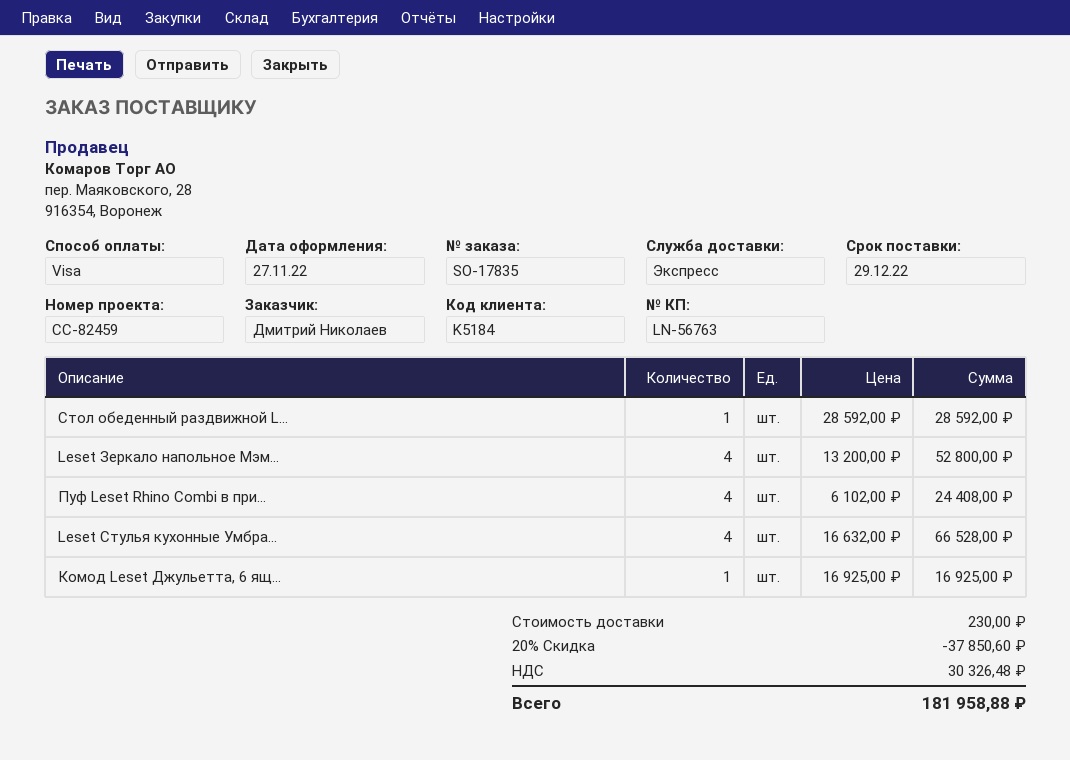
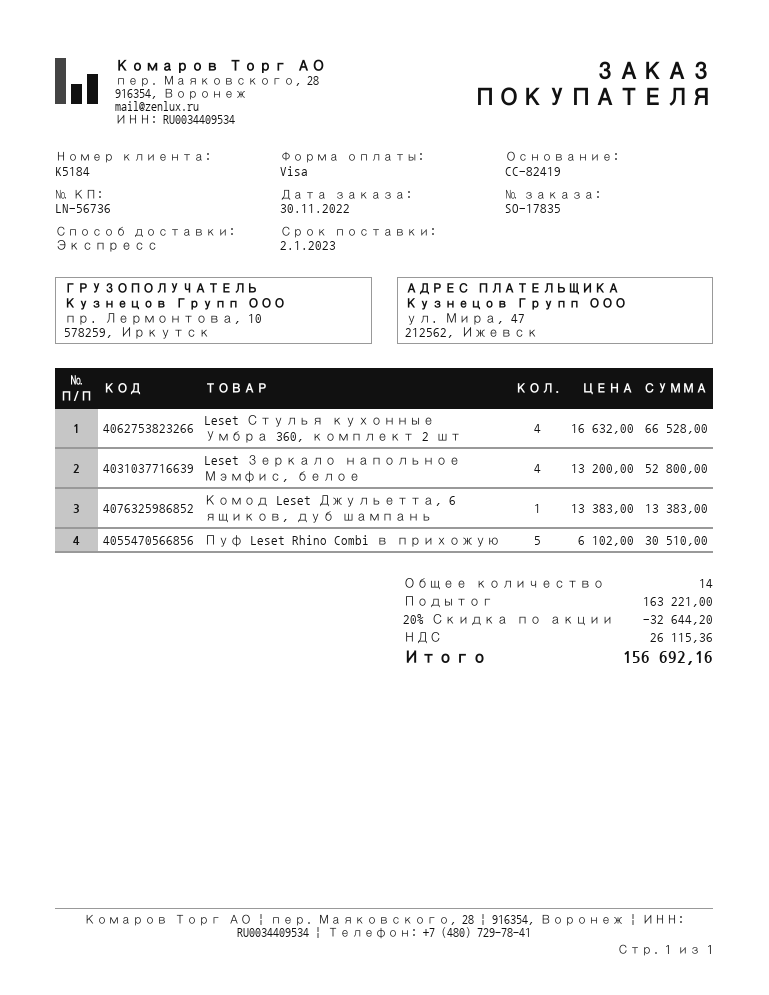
quote number: LN-56763 -> LN-56736
order date: 2022-11-27 -> 2022-11-30
delivery date: 2022-12-29 -> 2023-01-02
reference: CC-82459 -> CC-82419
Стол обеденный раздвижной L...: 1 x 28592.00 = 28592.00 -> none
Пуф Leset Rhino Combi в при...: 4 x 6102.00 = 24408.00 -> 5 x 6102.00 = 30510.00
Комод Leset Джульетта, 6 ящ...: 1 x 16925.00 = 16925.00 -> 1 x 13383.00 = 13383.00
discount: 20% = 37850.60 -> 20% = 32644.20
shipping: 230.00 -> none
tax: 30326.48 -> 26115.36
total: 181958.88 -> 156692.16

